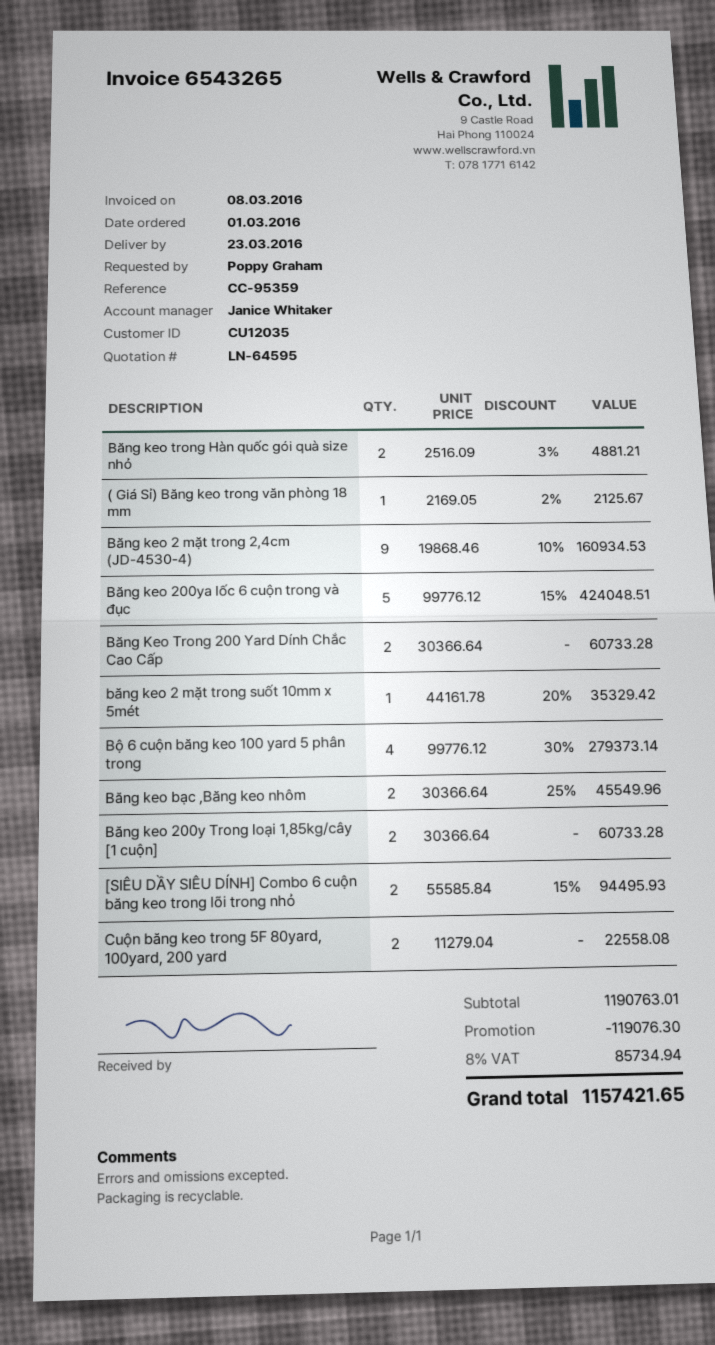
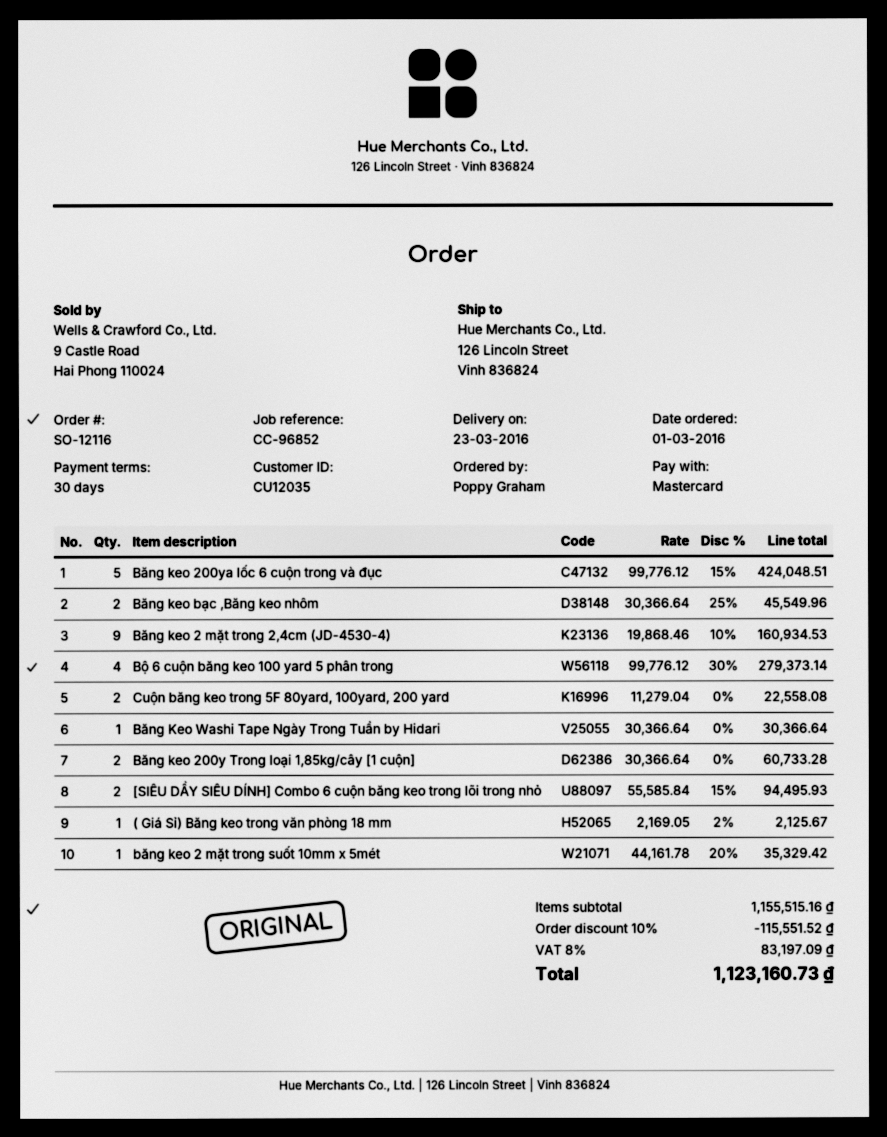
reference: CC-95359 -> CC-96852
Băng keo trong Hàn quốc gói quà size nhỏ: 2 x 2516.09 - 3% = 4881.21 -> none
Băng Keo Trong 200 Yard Dính Chắc Cao Cấp: 2 x 30366.64 = 60733.28 -> none
Băng Keo Washi Tape Ngày Trong Tuần by Hidari: none -> 1 x 30366.64 = 30366.64
subtotal: 1190763.01 -> 1155515.16
discount: 119076.30 -> 115551.52
tax: 8% = 85734.94 -> 8% = 83197.09
total: 1157421.65 -> 1123160.73

